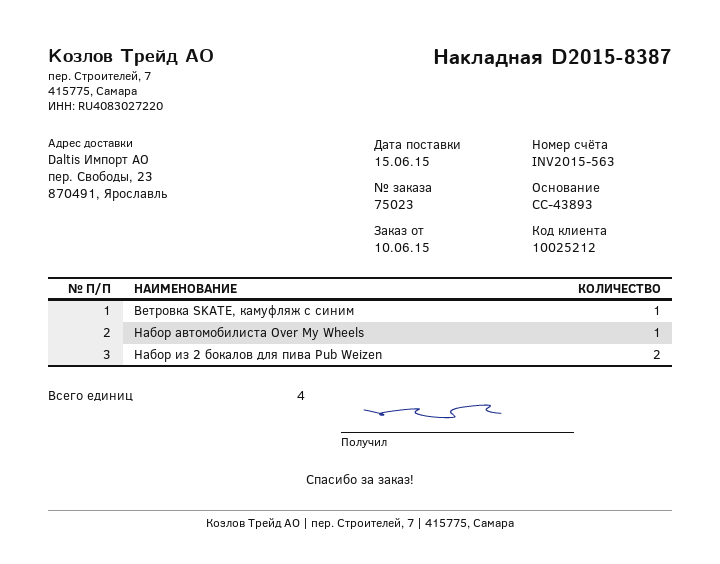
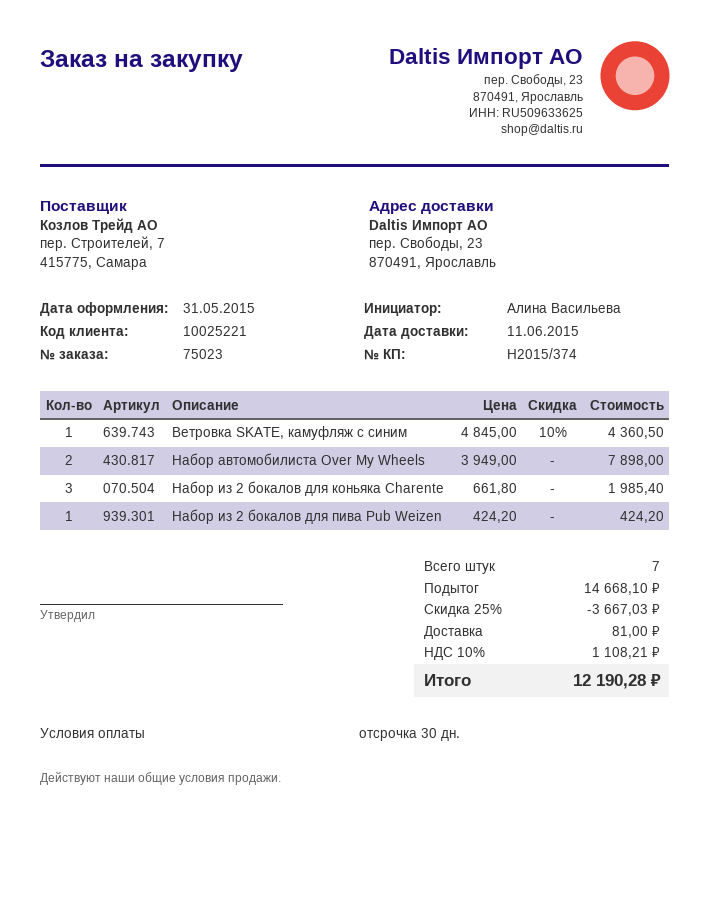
order date: 2015-06-10 -> 2015-05-31
delivery date: 2015-06-15 -> 2015-06-11
customer number: 10025212 -> 10025221
Набор автомобилиста Over My Wheels: 1 -> 2
Набор из 2 бокалов для пива Pub Weizen: 2 -> 1
Набор из 2 бокалов для коньяка Charente: none -> 3
total quantity: 4 -> 7

